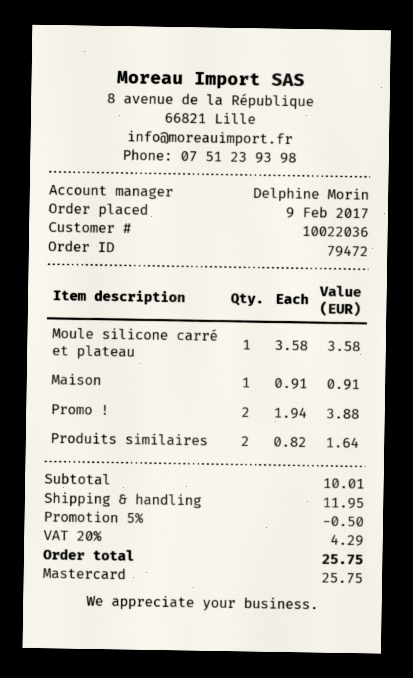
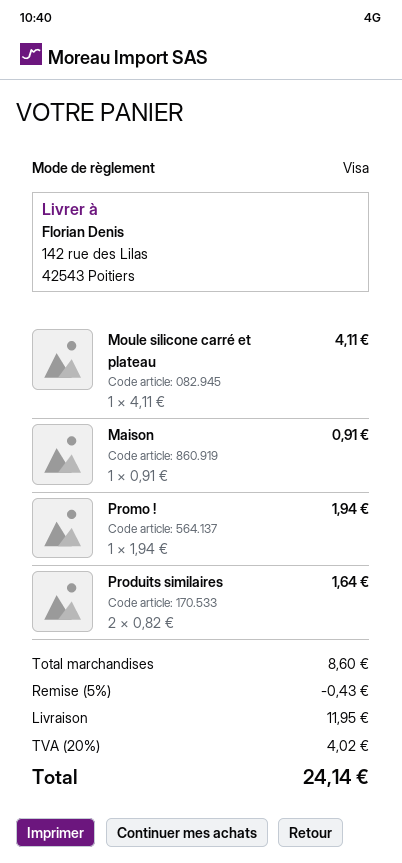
payment method: Mastercard -> Visa
Moule silicone carré et plateau: 1 x 3.58 = 3.58 -> 1 x 4.11 = 4.11
Promo !: 2 x 1.94 = 3.88 -> 1 x 1.94 = 1.94
subtotal: 10.01 -> 8.60
discount: 5% = 0.50 -> 5% = 0.43
tax: 20% = 4.29 -> 20% = 4.02
total: 25.75 -> 24.14

